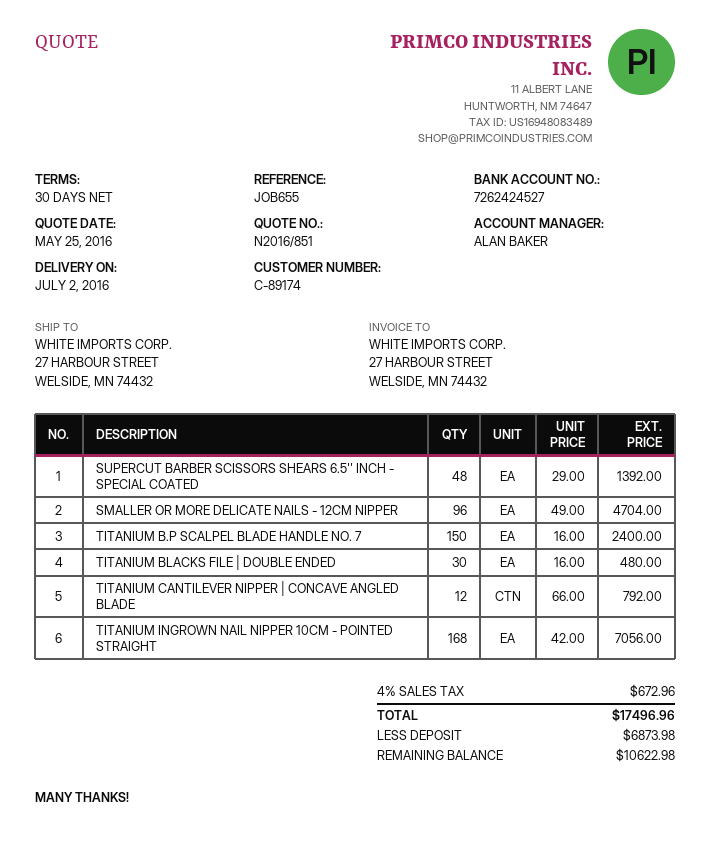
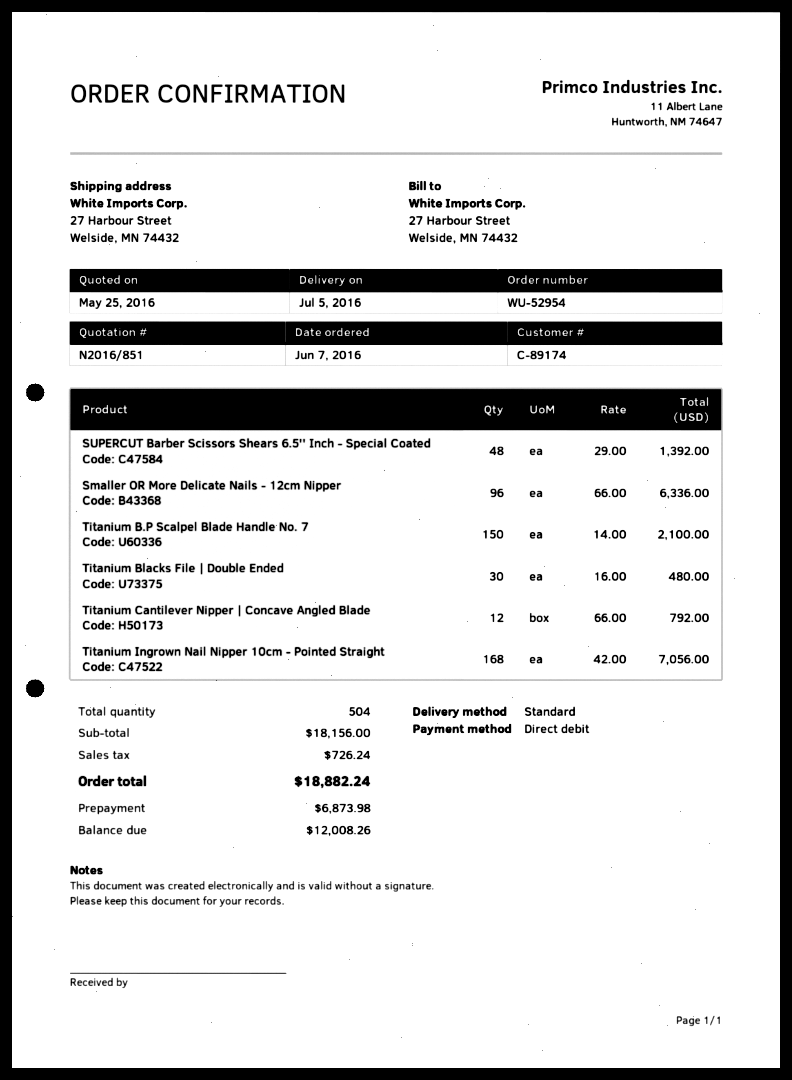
delivery date: 2016-07-02 -> 2016-07-05
SMALLER OR MORE DELICATE NAILS - 12CM NIPPER: 96 x 49.00 = 4704.00 -> 96 x 66.00 = 6336.00
TITANIUM B.P SCALPEL BLADE HANDLE NO. 7: 150 x 16.00 = 2400.00 -> 150 x 14.00 = 2100.00
tax: 672.96 -> 726.24
total: 17496.96 -> 18882.24
balance: 10622.98 -> 12008.26

